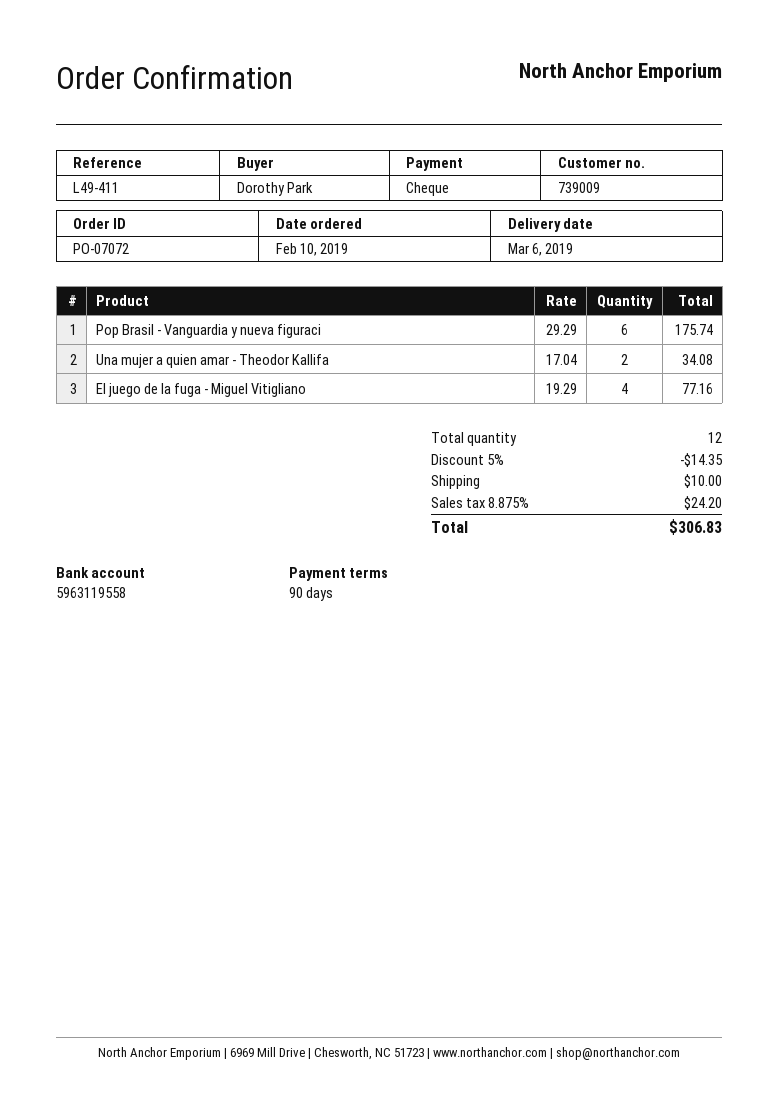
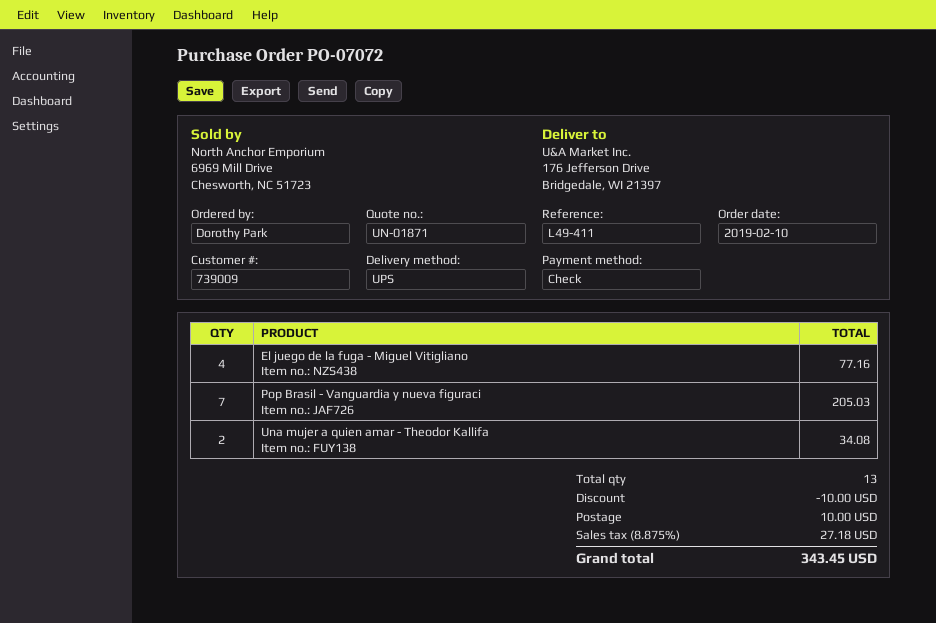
Pop Brasil - Vanguardia y nueva figuraci: 6 for 175.74 -> 7 for 205.03
total quantity: 12 -> 13
discount: 14.35 -> 10.00
tax: 8.875% = 24.20 -> 8.875% = 27.18
total: 306.83 -> 343.45

